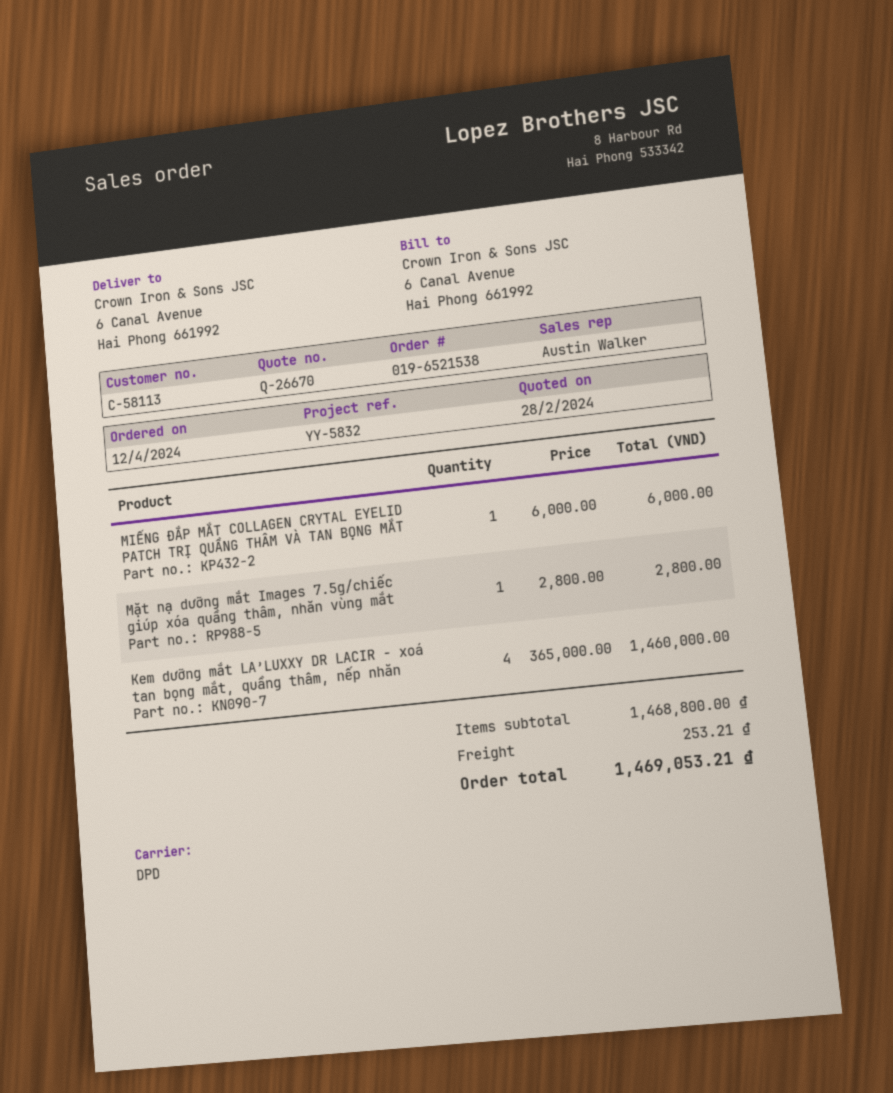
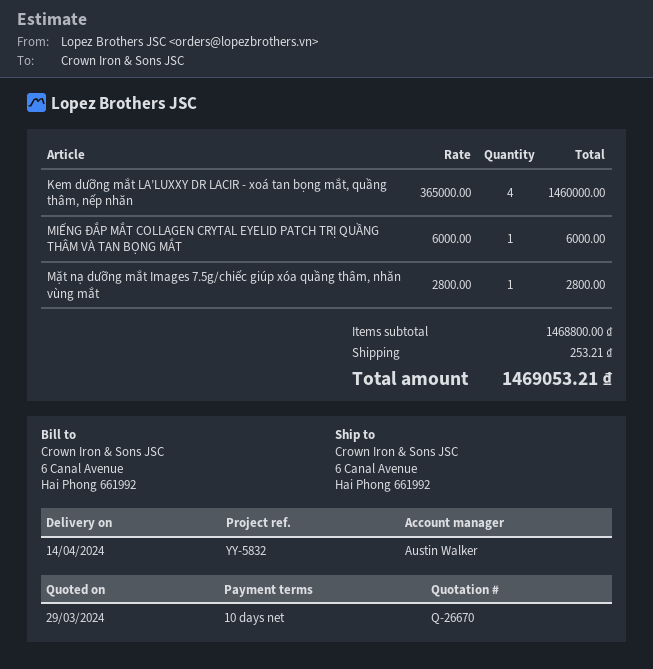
quote date: 2024-02-28 -> 2024-03-29

